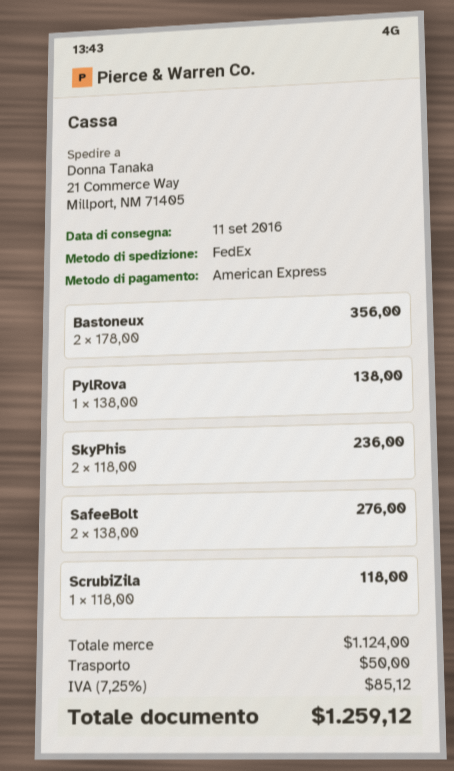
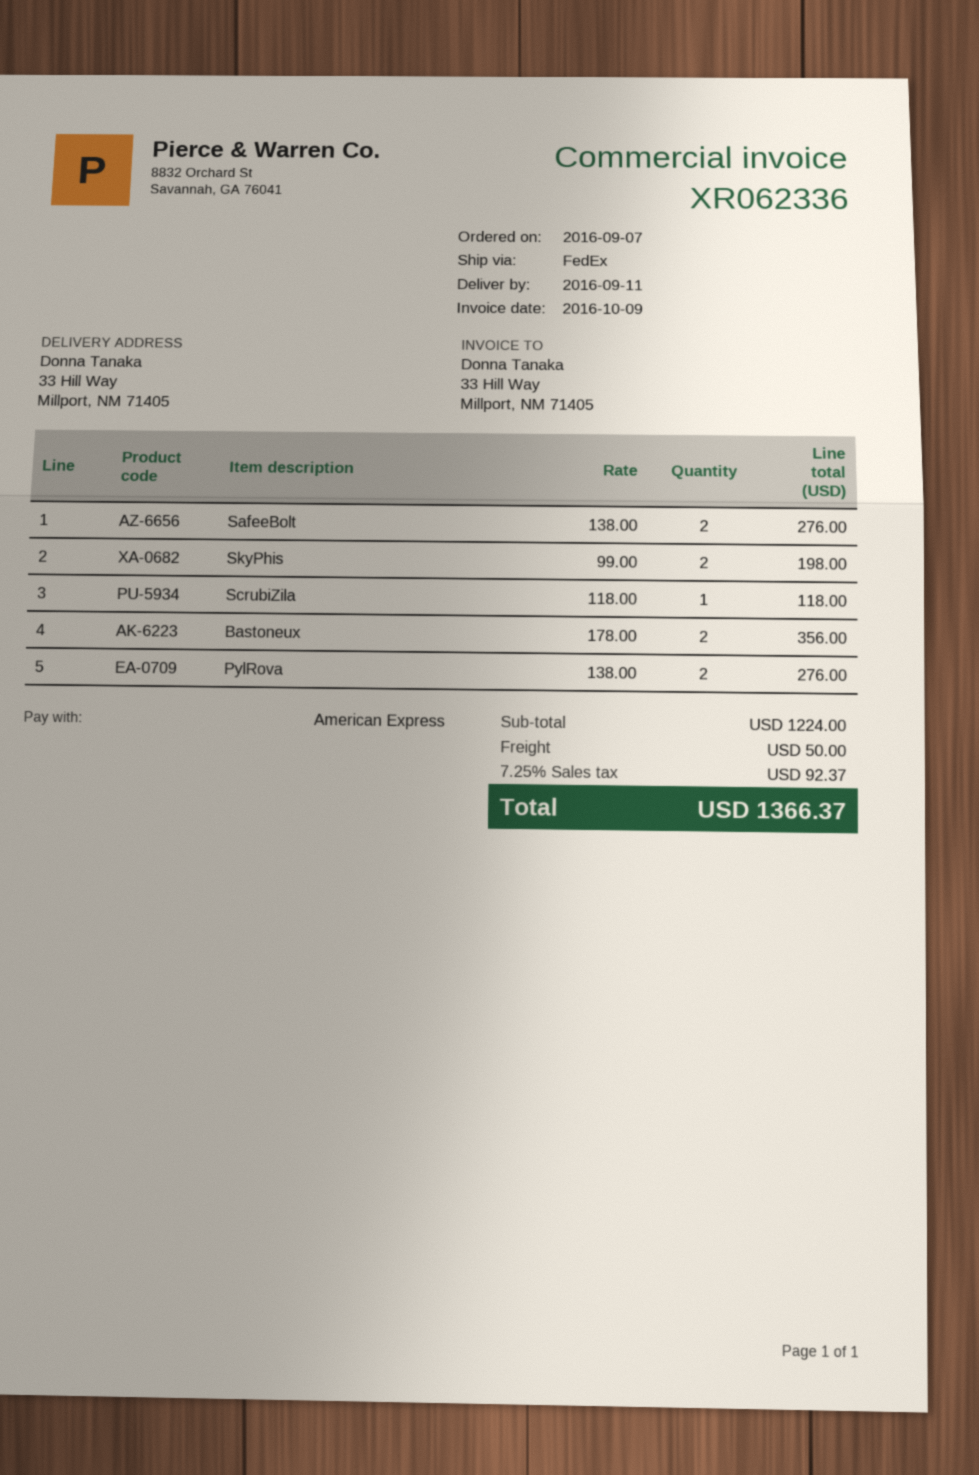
ship to: 21 Commerce Way, Millport, NM 71405 -> 33 Hill Way, Millport, NM 71405
PylRova: 1 x 138.00 = 138.00 -> 2 x 138.00 = 276.00
SkyPhis: 2 x 118.00 = 236.00 -> 2 x 99.00 = 198.00
subtotal: 1124.00 -> 1224.00
tax: 7.25% = 85.12 -> 7.25% = 92.37
total: 1259.12 -> 1366.37

